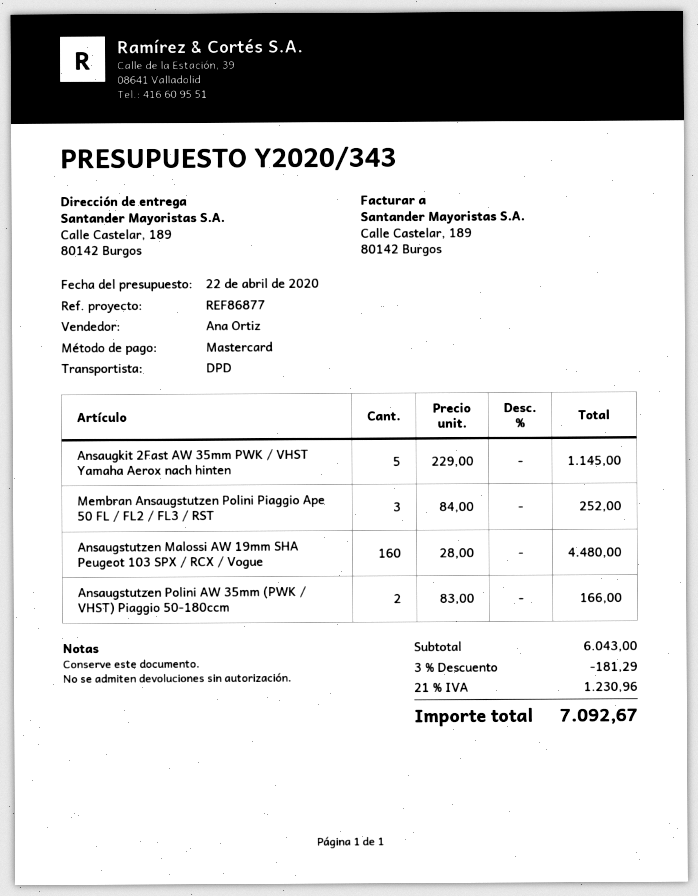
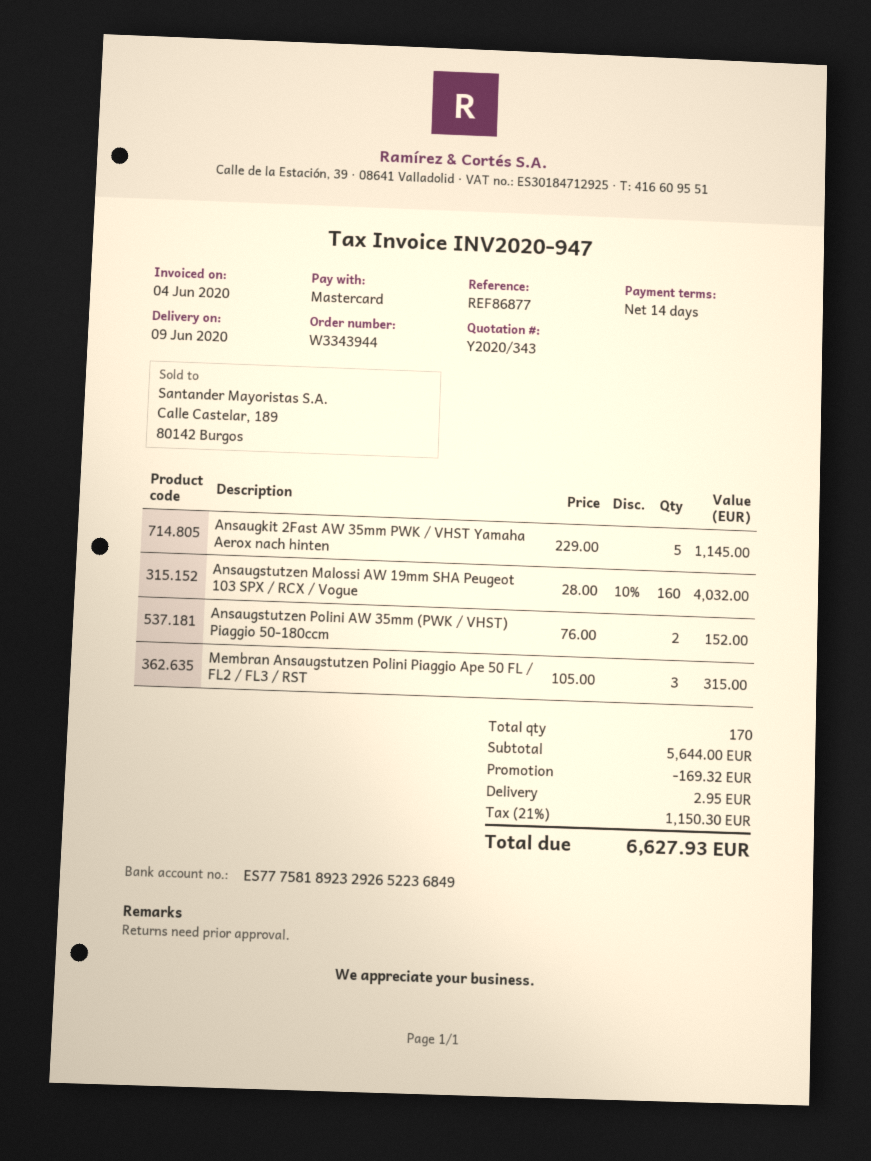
Membran Ansaugstutzen Polini Piaggio Ape 50 FL / FL2 / FL3 / RST: 3 x 84.00 = 252.00 -> 3 x 105.00 = 315.00
Ansaugstutzen Malossi AW 19mm SHA Peugeot 103 SPX / RCX / Vogue: 160 x 28.00 = 4480.00 -> 160 x 28.00 - 10% = 4032.00
Ansaugstutzen Polini AW 35mm (PWK / VHST) Piaggio 50-180ccm: 2 x 83.00 = 166.00 -> 2 x 76.00 = 152.00
subtotal: 6043.00 -> 5644.00
discount: 181.29 -> 169.32
shipping: none -> 2.95
tax: 21% = 1230.96 -> 21% = 1150.30
total: 7092.67 -> 6627.93

